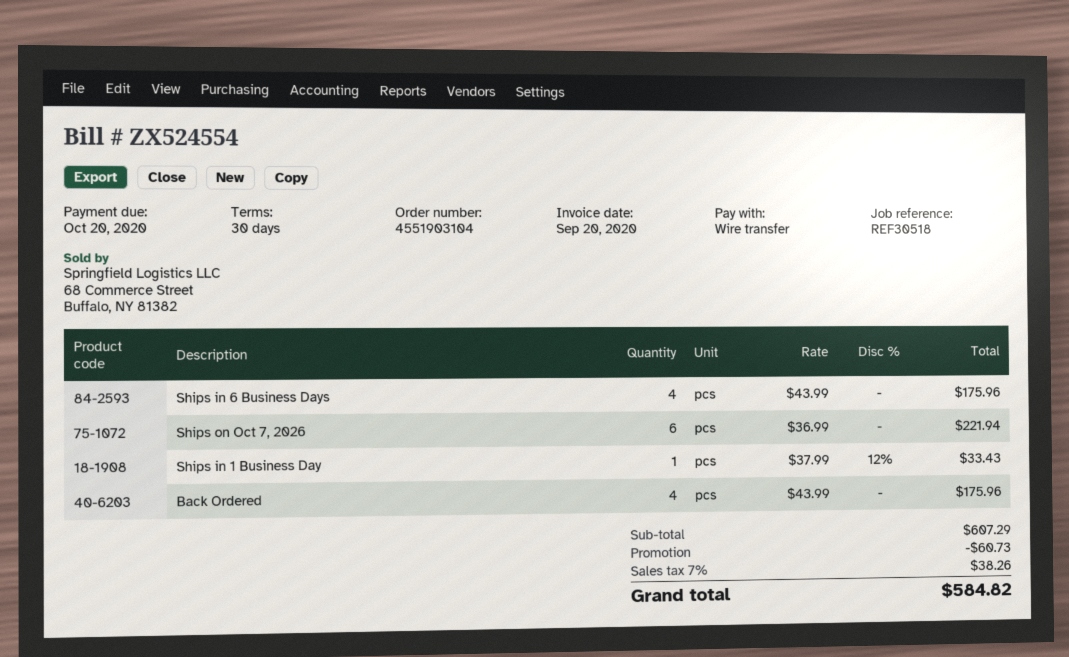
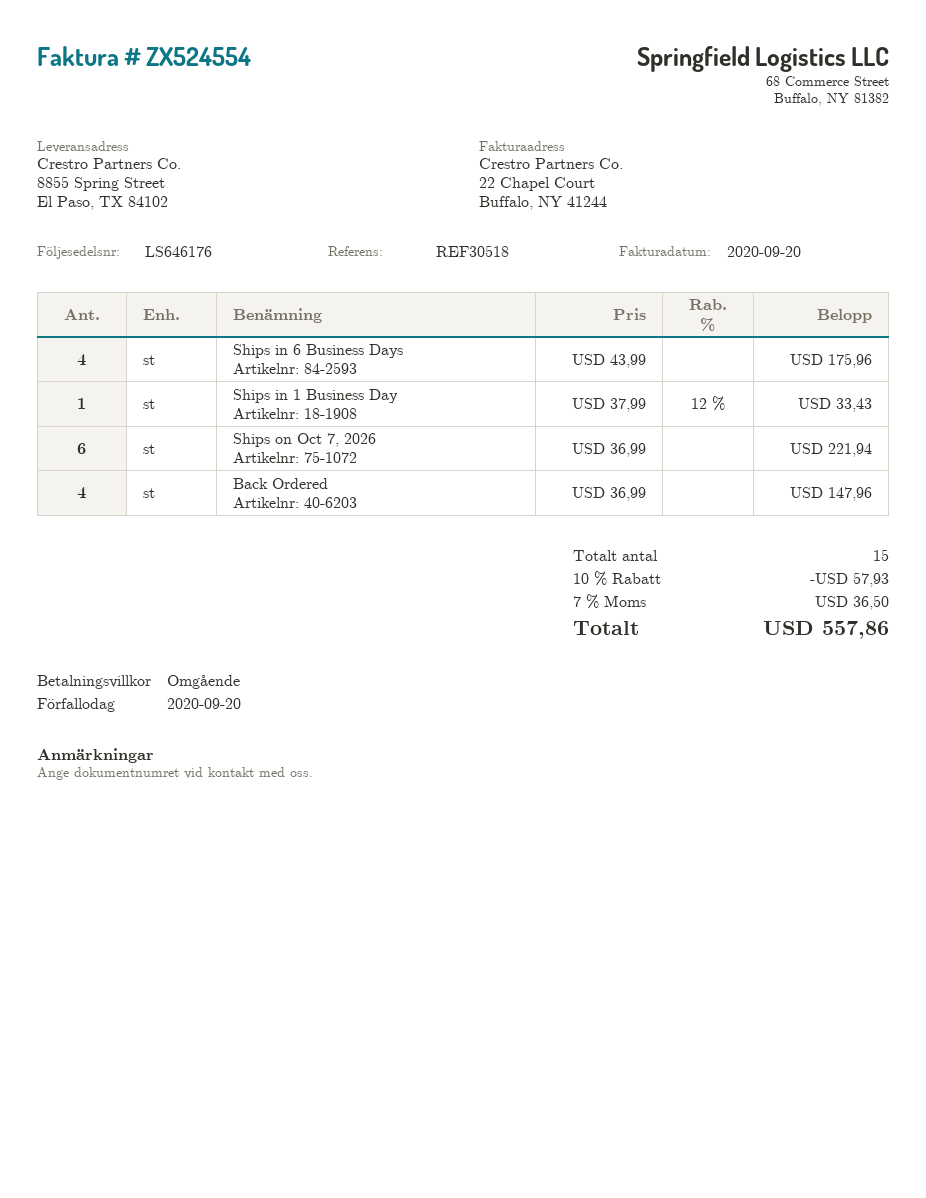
payment terms: 30 days -> on receipt
due date: 2020-10-20 -> 2020-09-20
Back Ordered: 4 x 43.99 = 175.96 -> 4 x 36.99 = 147.96
discount: 60.73 -> 57.93
tax: 7% = 38.26 -> 7% = 36.50
total: 584.82 -> 557.86

